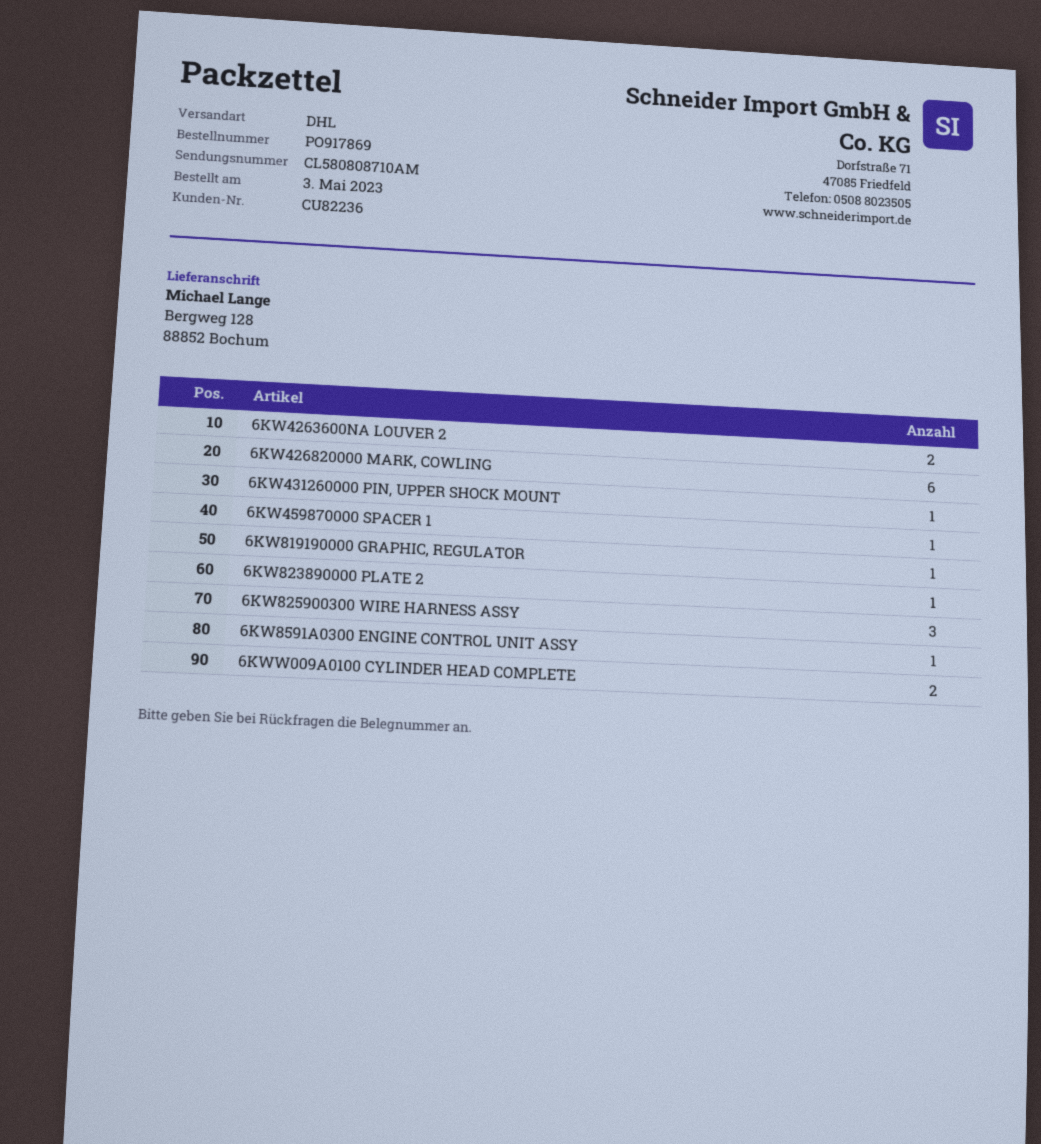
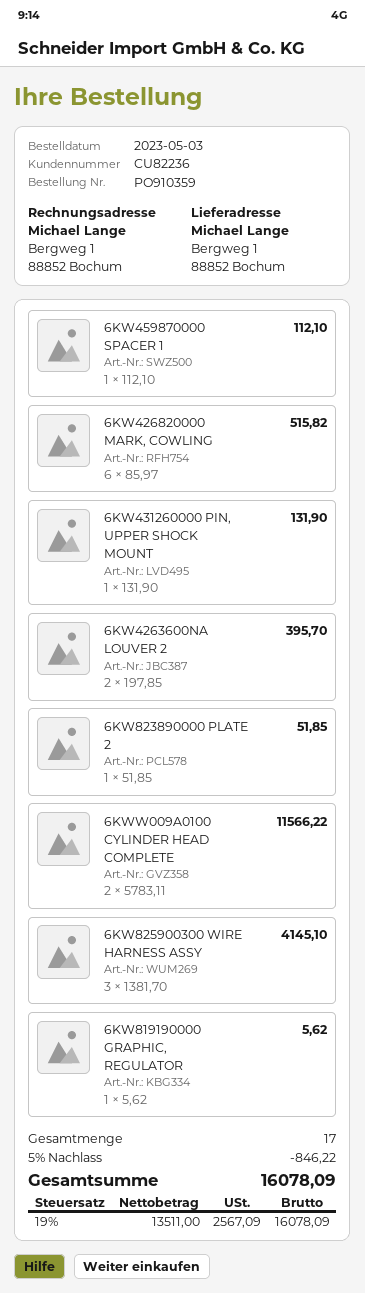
order number: PO917869 -> PO910359
ship to: Bergweg 128, 88852 Bochum -> Bergweg 1, 88852 Bochum
6KW8591A0300 ENGINE CONTROL UNIT ASSY: 1 -> none

